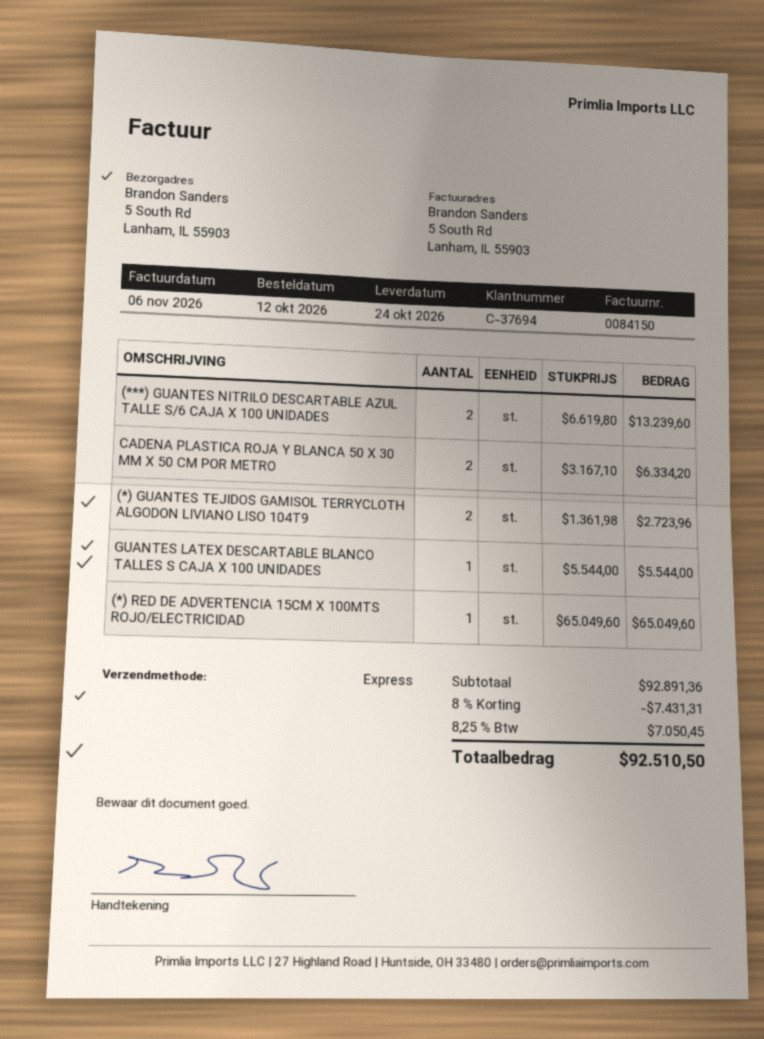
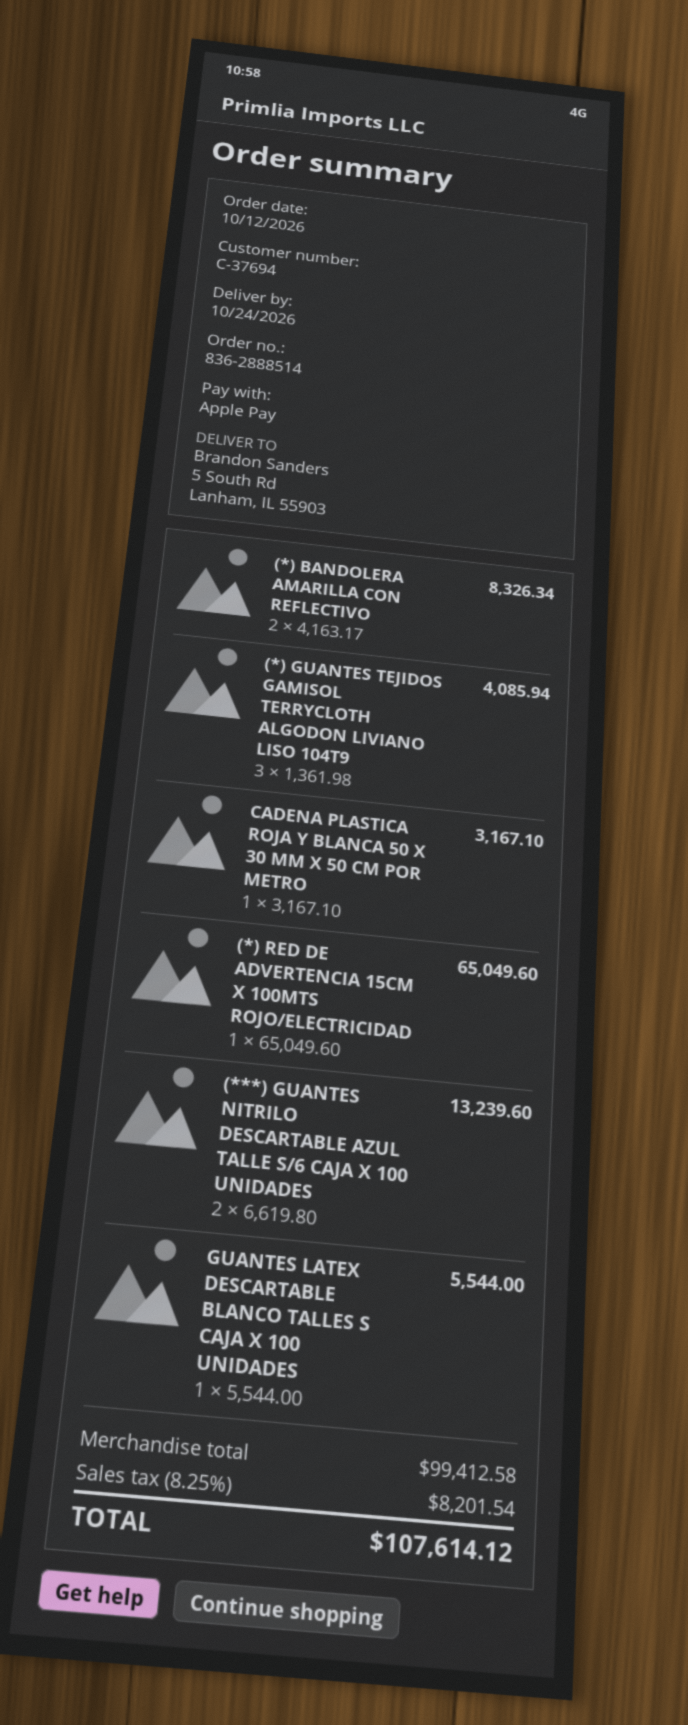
CADENA PLASTICA ROJA Y BLANCA 50 X 30 MM X 50 CM POR METRO: 2 x 3167.10 = 6334.20 -> 1 x 3167.10 = 3167.10
(*) GUANTES TEJIDOS GAMISOL TERRYCLOTH ALGODON LIVIANO LISO 104T9: 2 x 1361.98 = 2723.96 -> 3 x 1361.98 = 4085.94
(*) BANDOLERA AMARILLA CON REFLECTIVO: none -> 2 x 4163.17 = 8326.34
subtotal: 92891.36 -> 99412.58
discount: 8% = 7431.31 -> none
tax: 8.25% = 7050.45 -> 8.25% = 8201.54
total: 92510.50 -> 107614.12

